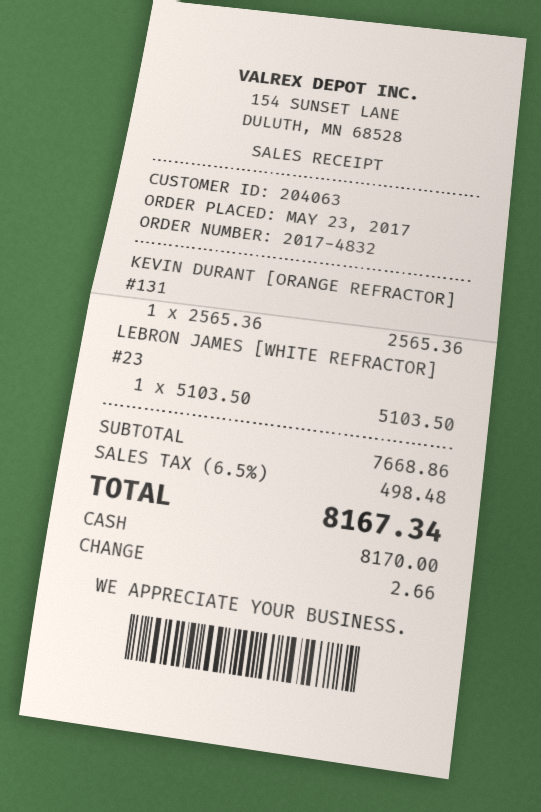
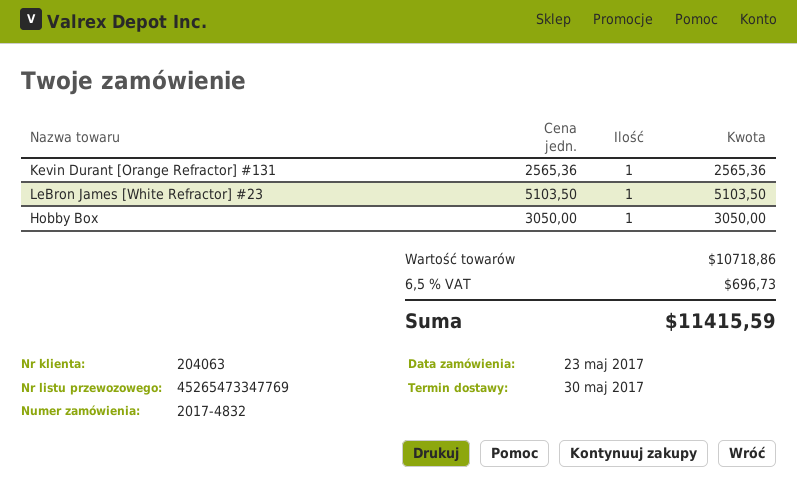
Hobby Box: none -> 1 x 3050.00 = 3050.00
subtotal: 7668.86 -> 10718.86
tax: 6.5% = 498.48 -> 6.5% = 696.73
total: 8167.34 -> 11415.59

